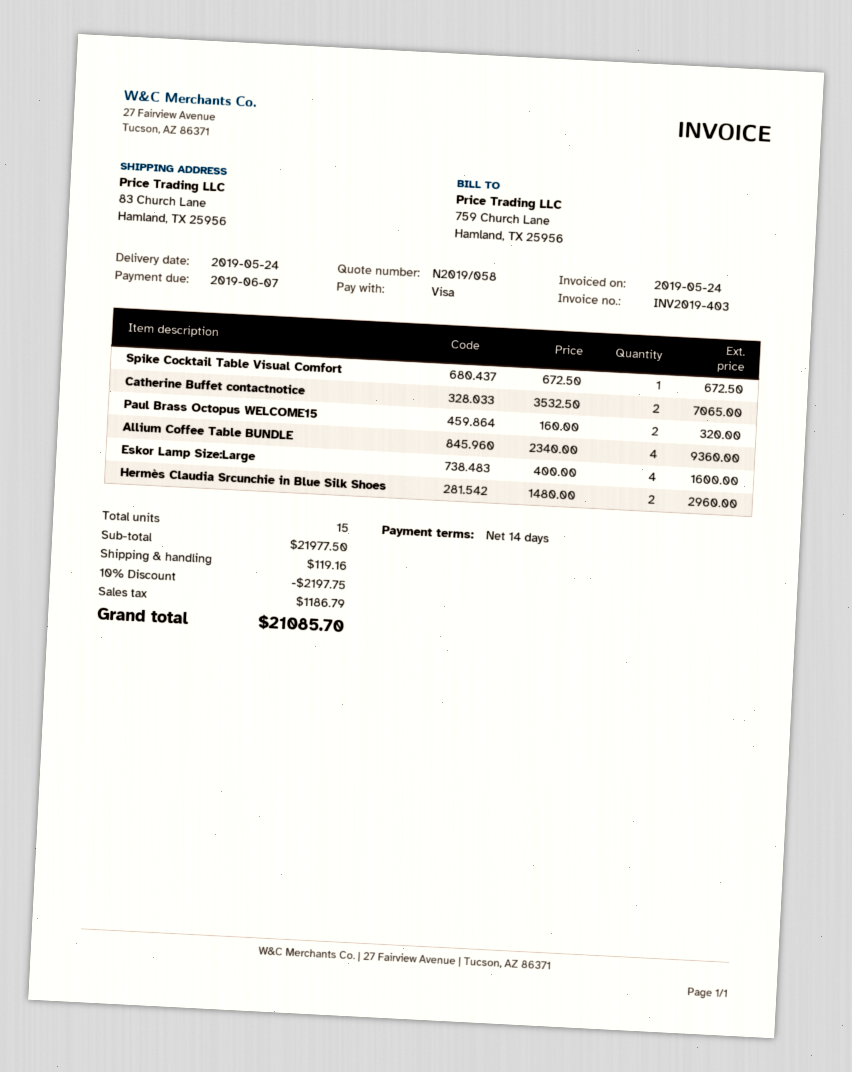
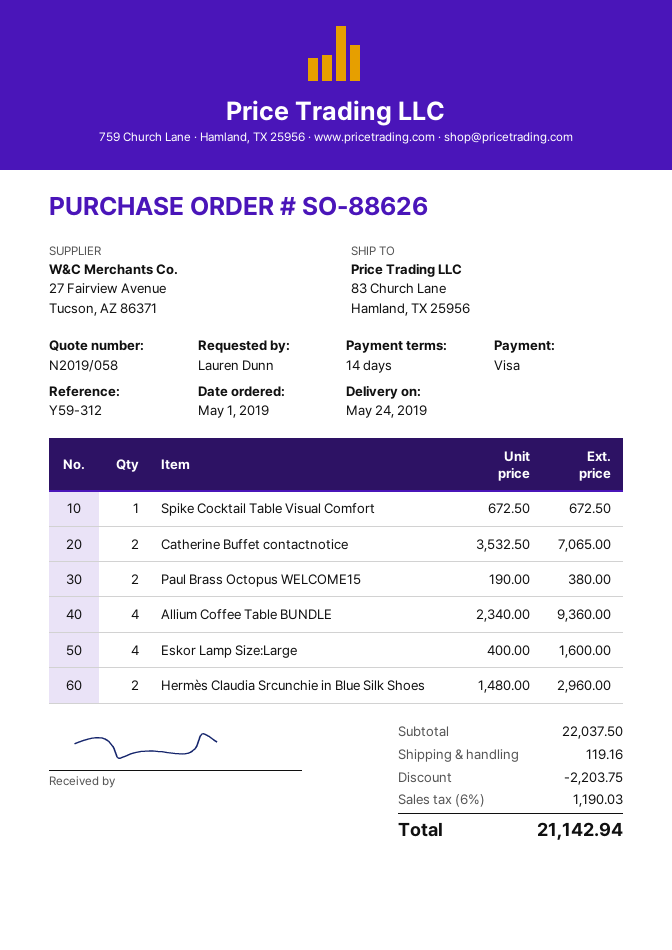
Paul Brass Octopus WELCOME15: 2 x 160.00 = 320.00 -> 2 x 190.00 = 380.00
subtotal: 21977.50 -> 22037.50
discount: 2197.75 -> 2203.75
tax: 1186.79 -> 1190.03
total: 21085.70 -> 21142.94

